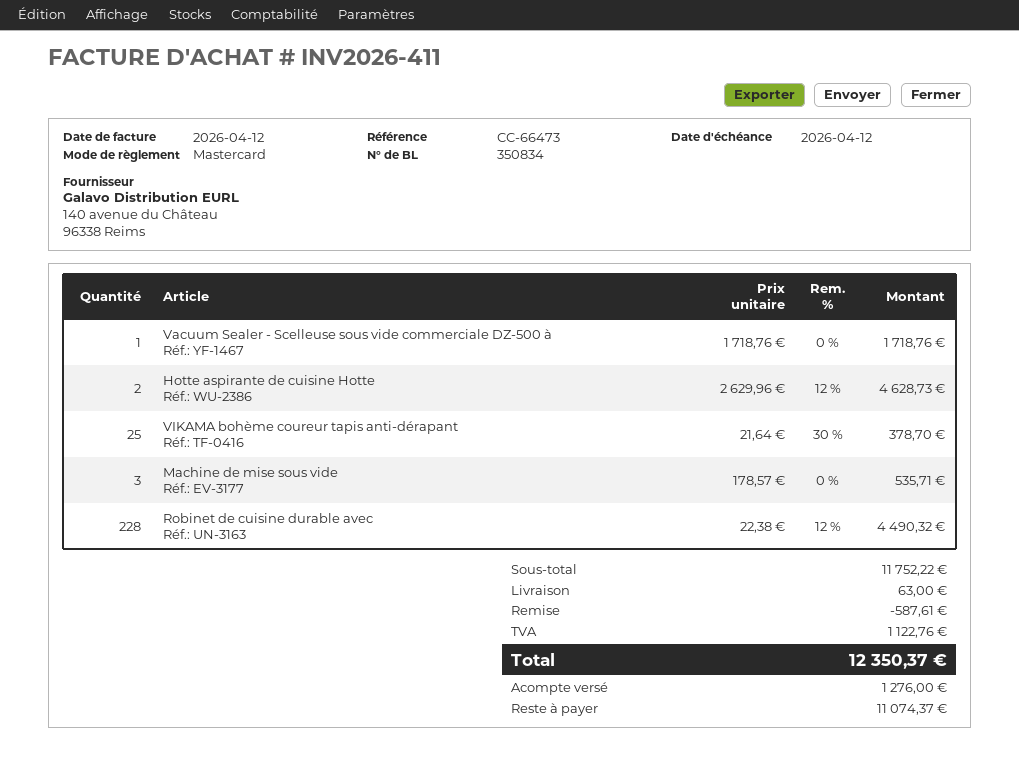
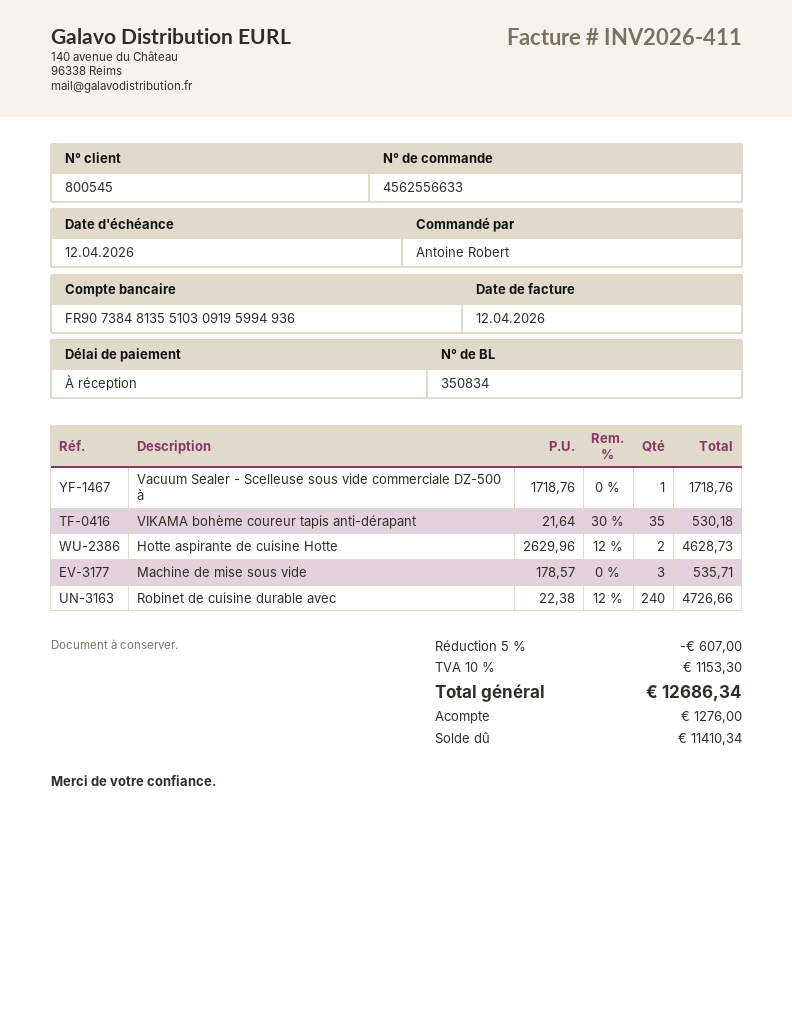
VIKAMA bohème coureur tapis anti-dérapant: 25 x 21.64 - 30% = 378.70 -> 35 x 21.64 - 30% = 530.18
Robinet de cuisine durable avec: 228 x 22.38 - 12% = 4490.32 -> 240 x 22.38 - 12% = 4726.66
discount: 587.61 -> 607.00
shipping: 63.00 -> none
tax: 1122.76 -> 1153.30
total: 12350.37 -> 12686.34
balance: 11074.37 -> 11410.34

